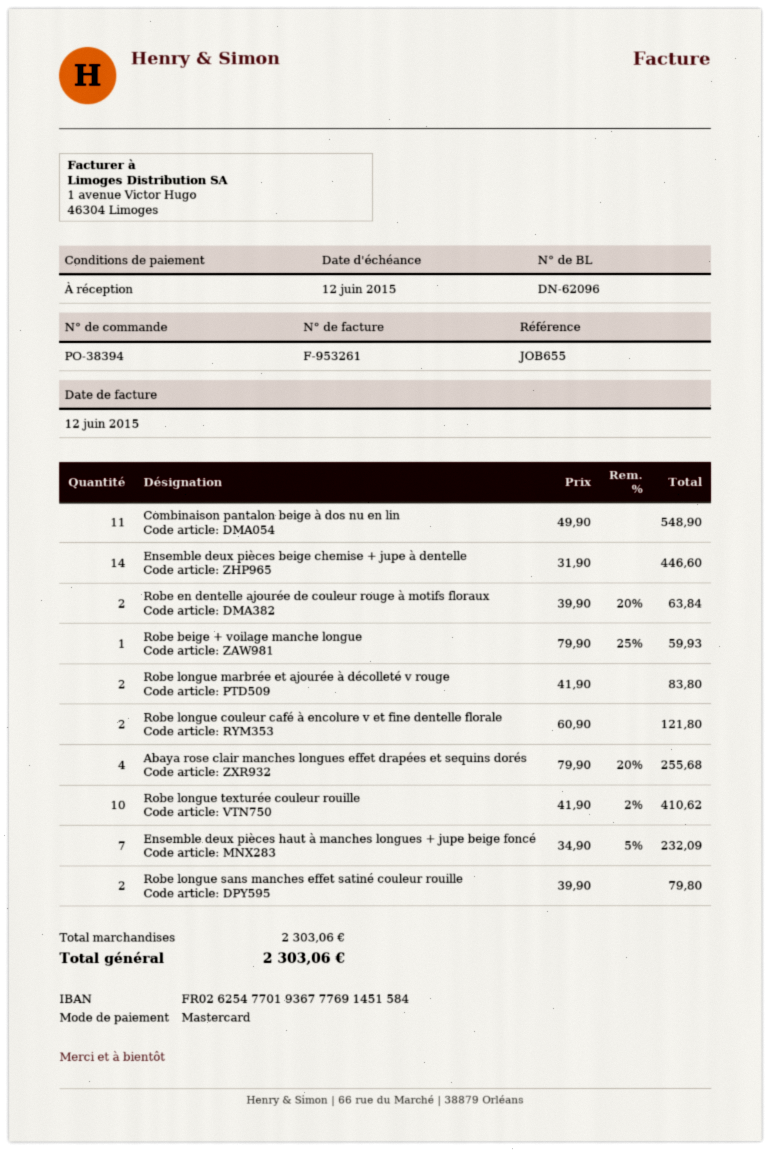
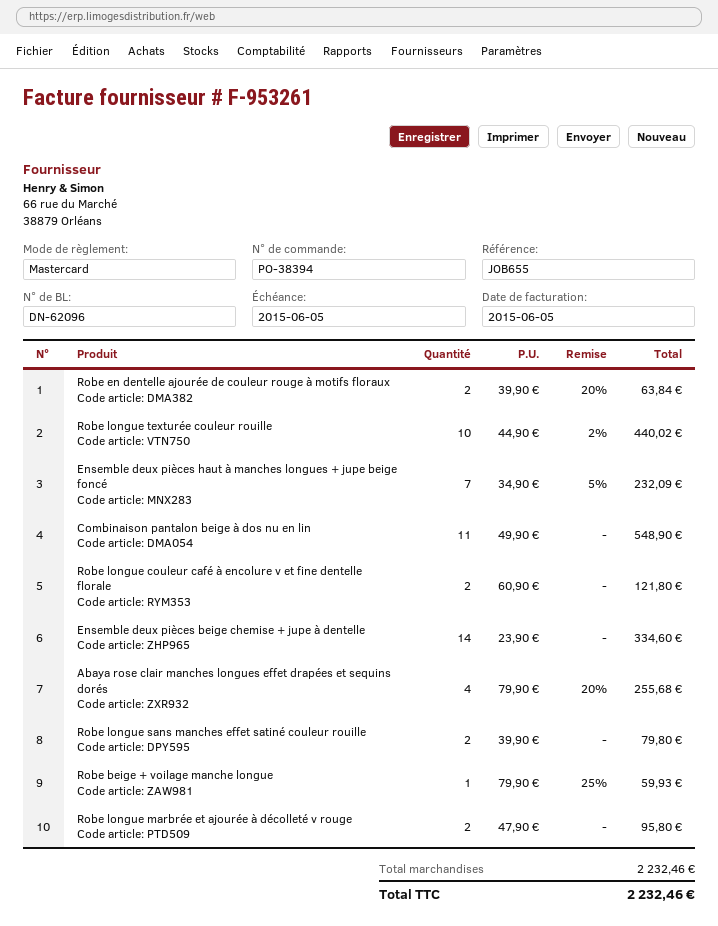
invoice date: 2015-06-12 -> 2015-06-05
due date: 2015-06-12 -> 2015-06-05
Ensemble deux pièces beige chemise + jupe à dentelle: 14 x 31.90 = 446.60 -> 14 x 23.90 = 334.60
Robe longue marbrée et ajourée à décolleté v rouge: 2 x 41.90 = 83.80 -> 2 x 47.90 = 95.80
Robe longue texturée couleur rouille: 10 x 41.90 - 2% = 410.62 -> 10 x 44.90 - 2% = 440.02
subtotal: 2303.06 -> 2232.46
total: 2303.06 -> 2232.46

